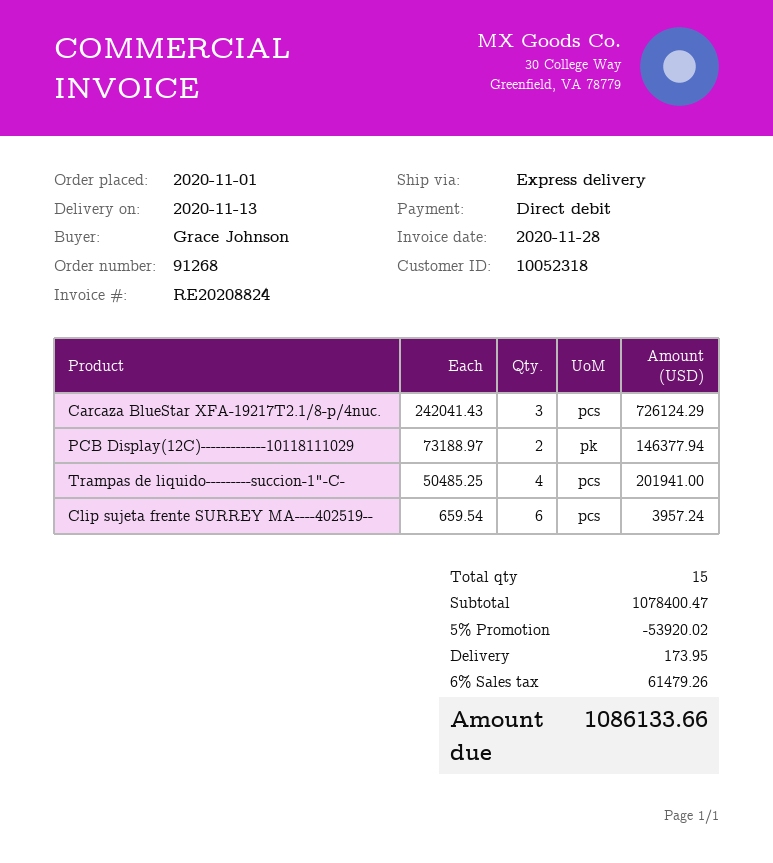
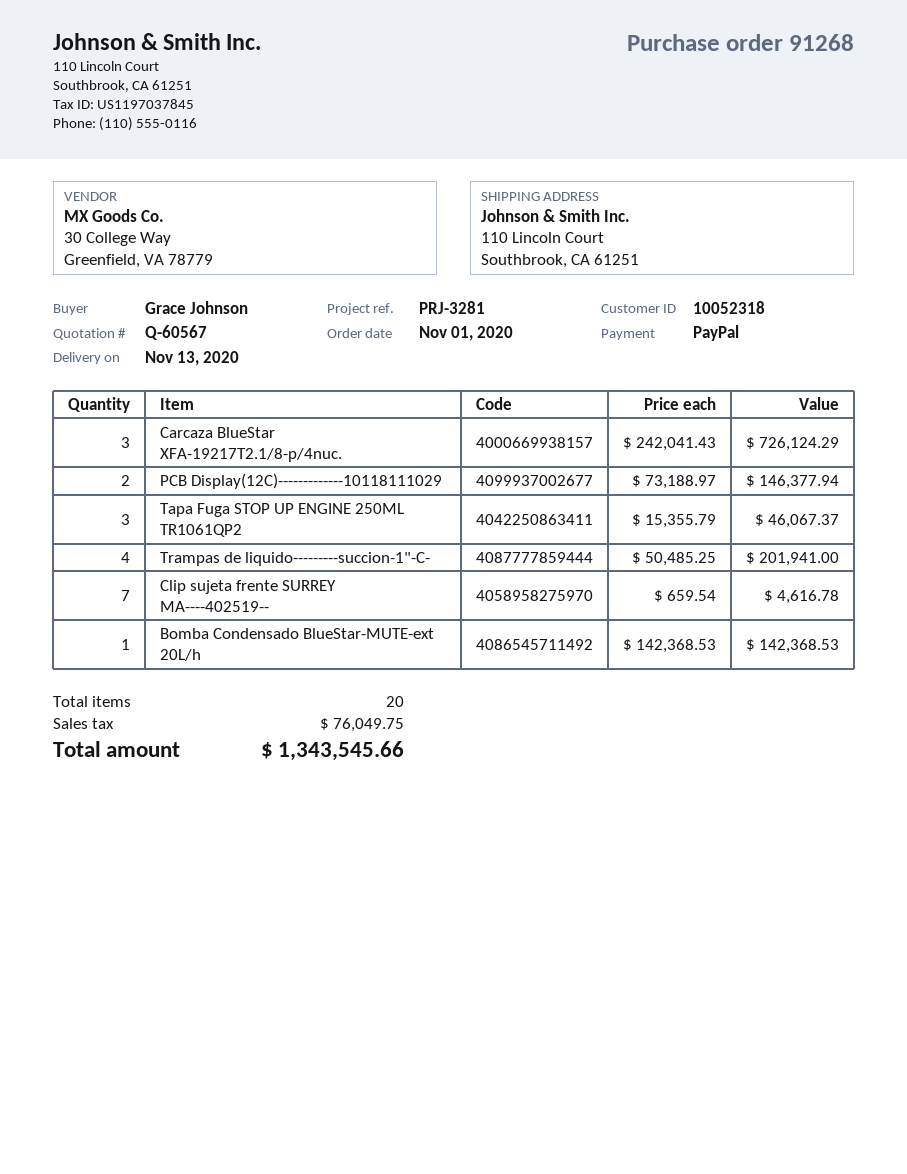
payment method: direct debit -> PayPal
Clip sujeta frente SURREY MA----402519--: 6 x 659.54 = 3957.24 -> 7 x 659.54 = 4616.78
Tapa Fuga STOP UP ENGINE 250ML TR1061QP2: none -> 3 x 15355.79 = 46067.37
Bomba Condensado BlueStar-MUTE-ext 20L/h: none -> 1 x 142368.53 = 142368.53
total quantity: 15 -> 20
discount: 5% = 53920.02 -> none
shipping: 173.95 -> none
tax: 61479.26 -> 76049.75
total: 1086133.66 -> 1343545.66

